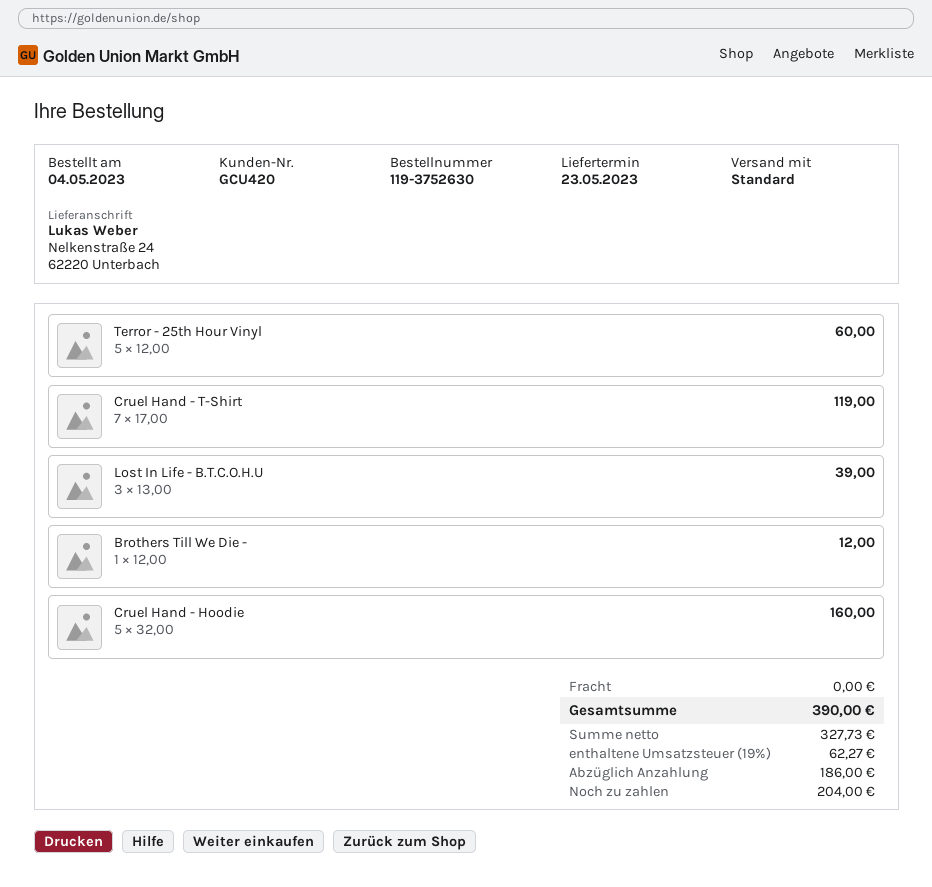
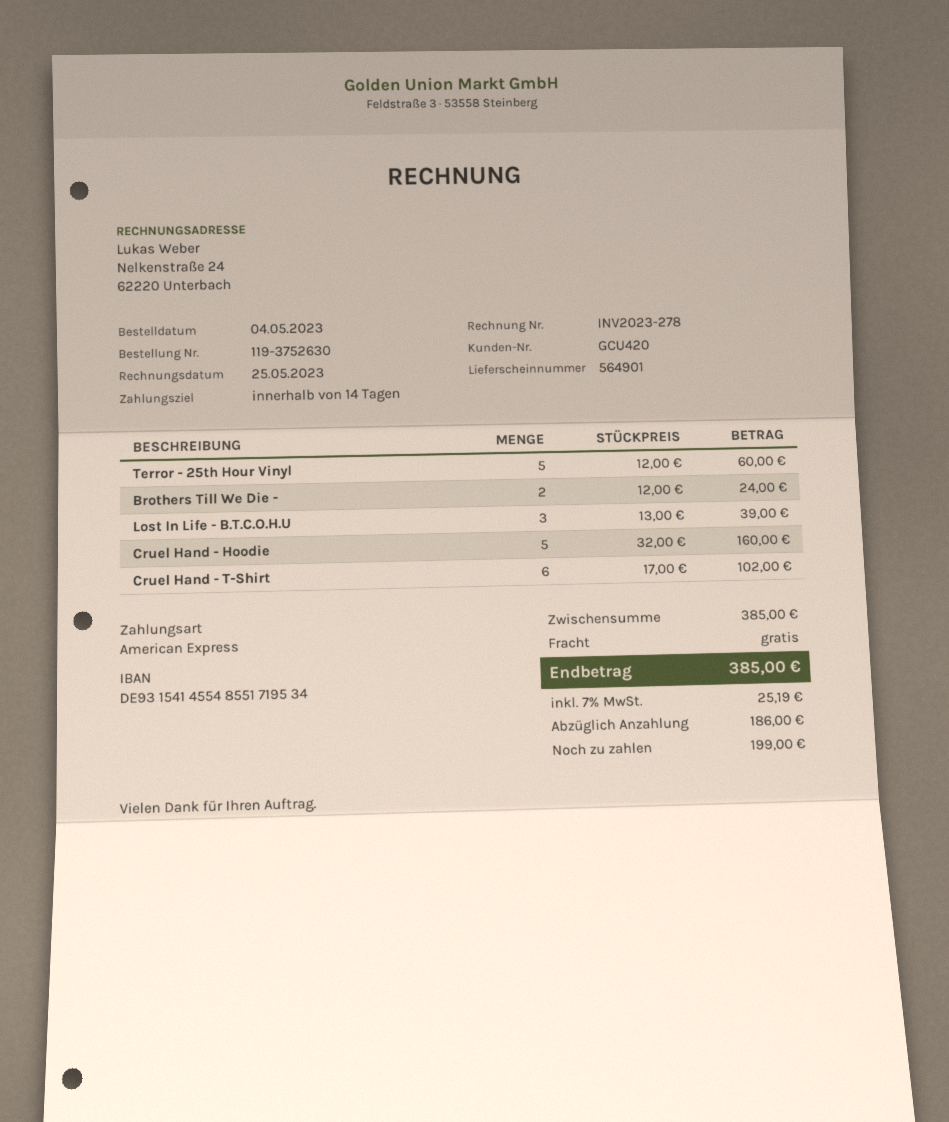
Cruel Hand - T-Shirt: 7 x 17.00 = 119.00 -> 6 x 17.00 = 102.00
Brothers Till We Die -: 1 x 12.00 = 12.00 -> 2 x 12.00 = 24.00
tax: 19% = 62.27 -> 7% = 25.19
total: 390.00 -> 385.00
balance: 204.00 -> 199.00

